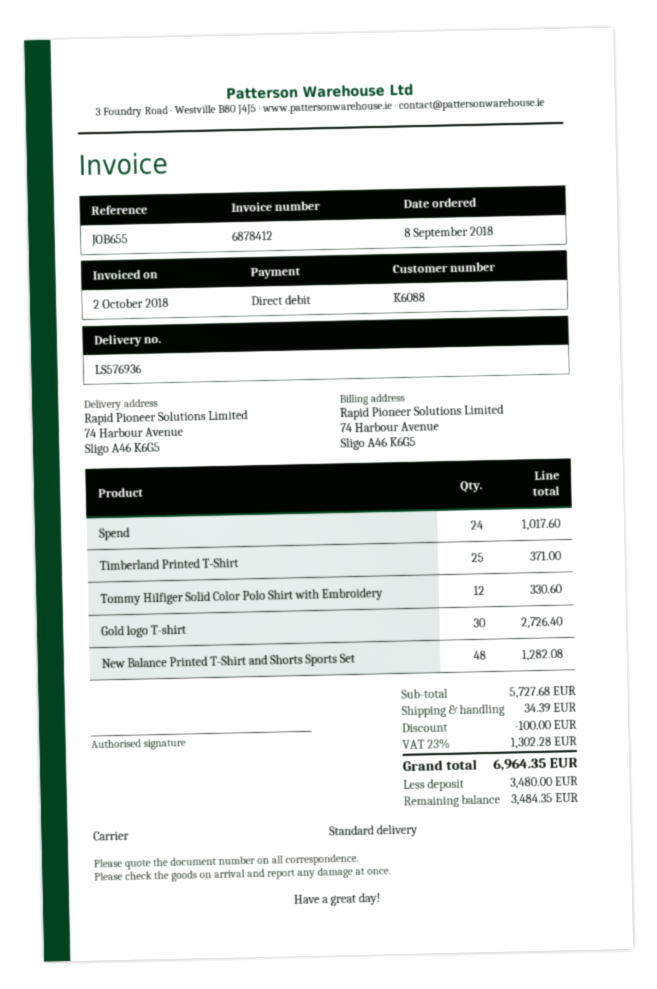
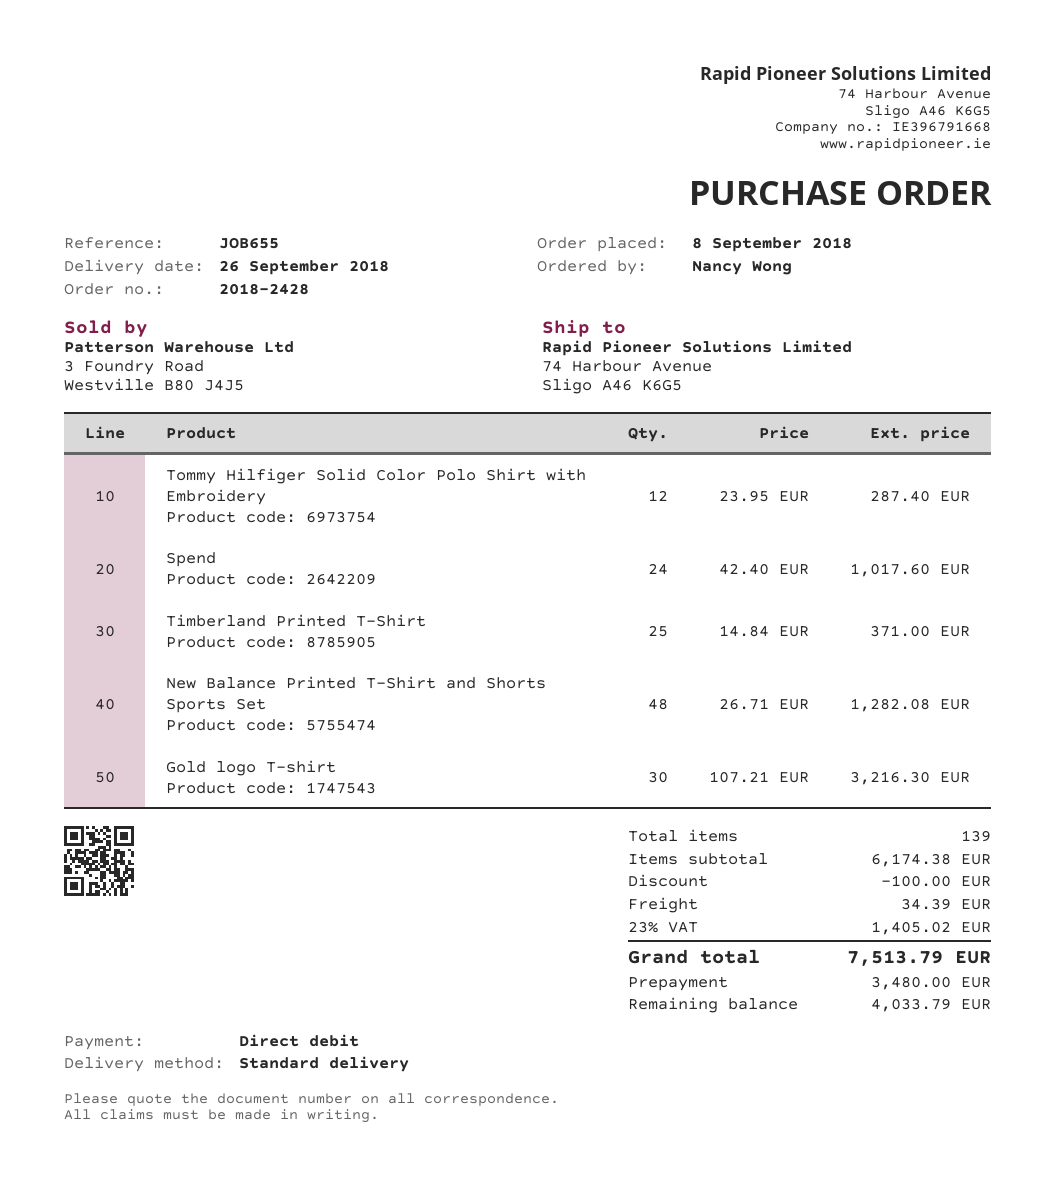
Tommy Hilfiger Solid Color Polo Shirt with Embroidery: 12 for 330.60 -> 12 for 287.40
Gold logo T-shirt: 30 for 2726.40 -> 30 for 3216.30
subtotal: 5727.68 -> 6174.38
tax: 23% = 1302.28 -> 23% = 1405.02
total: 6964.35 -> 7513.79
balance: 3484.35 -> 4033.79

